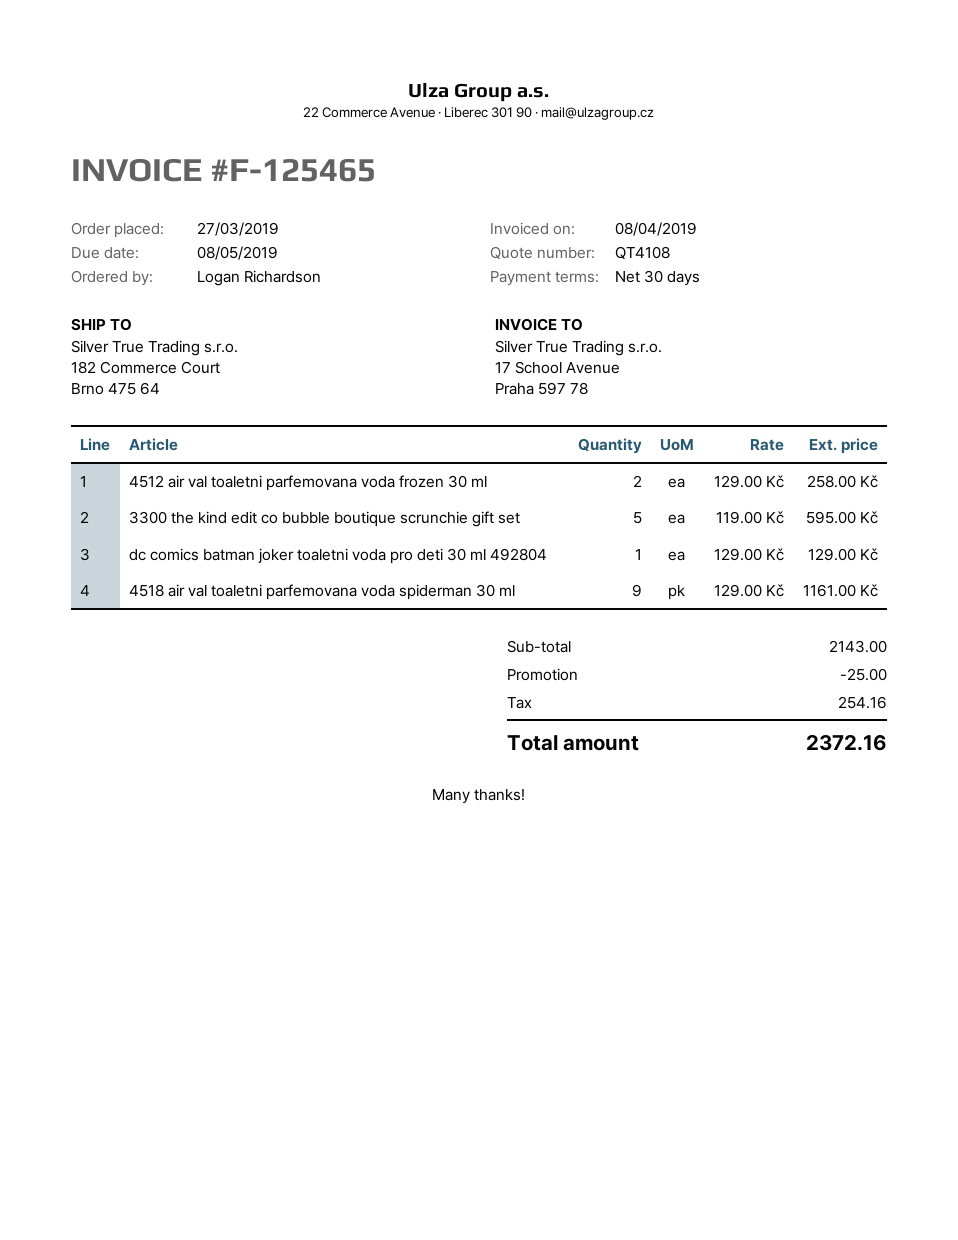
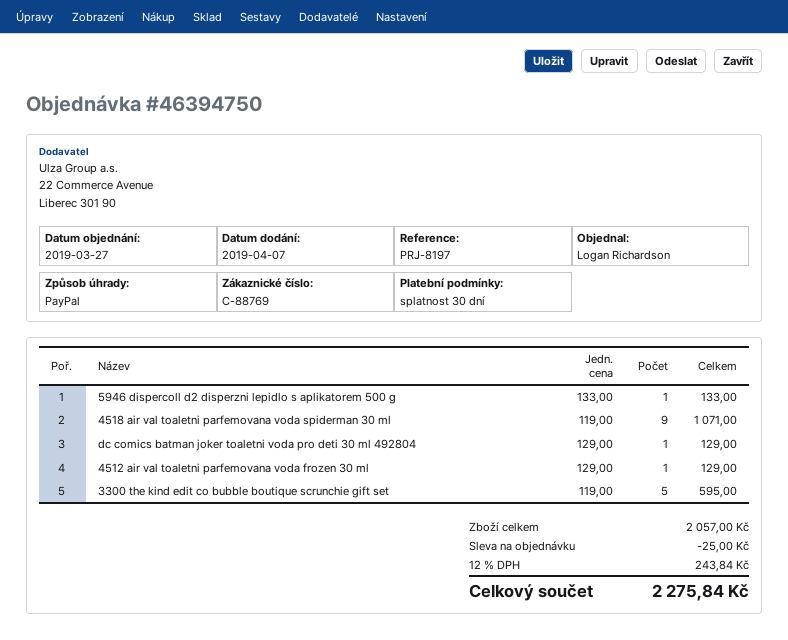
4512 air val toaletni parfemovana voda frozen 30 ml: 2 x 129.00 = 258.00 -> 1 x 129.00 = 129.00
4518 air val toaletni parfemovana voda spiderman 30 ml: 9 x 129.00 = 1161.00 -> 9 x 119.00 = 1071.00
5946 dispercoll d2 disperzni lepidlo s aplikatorem 500 g: none -> 1 x 133.00 = 133.00
subtotal: 2143.00 -> 2057.00
tax: 254.16 -> 243.84
total: 2372.16 -> 2275.84

